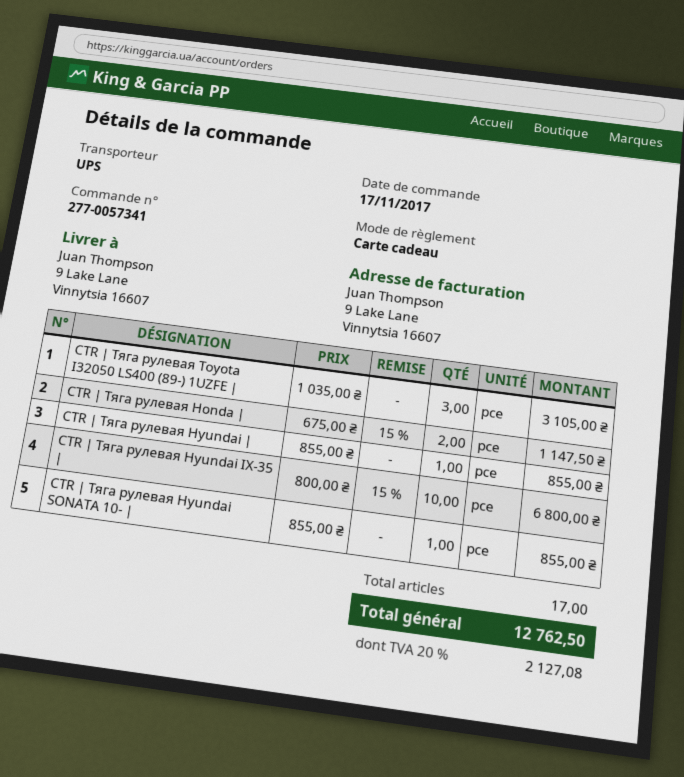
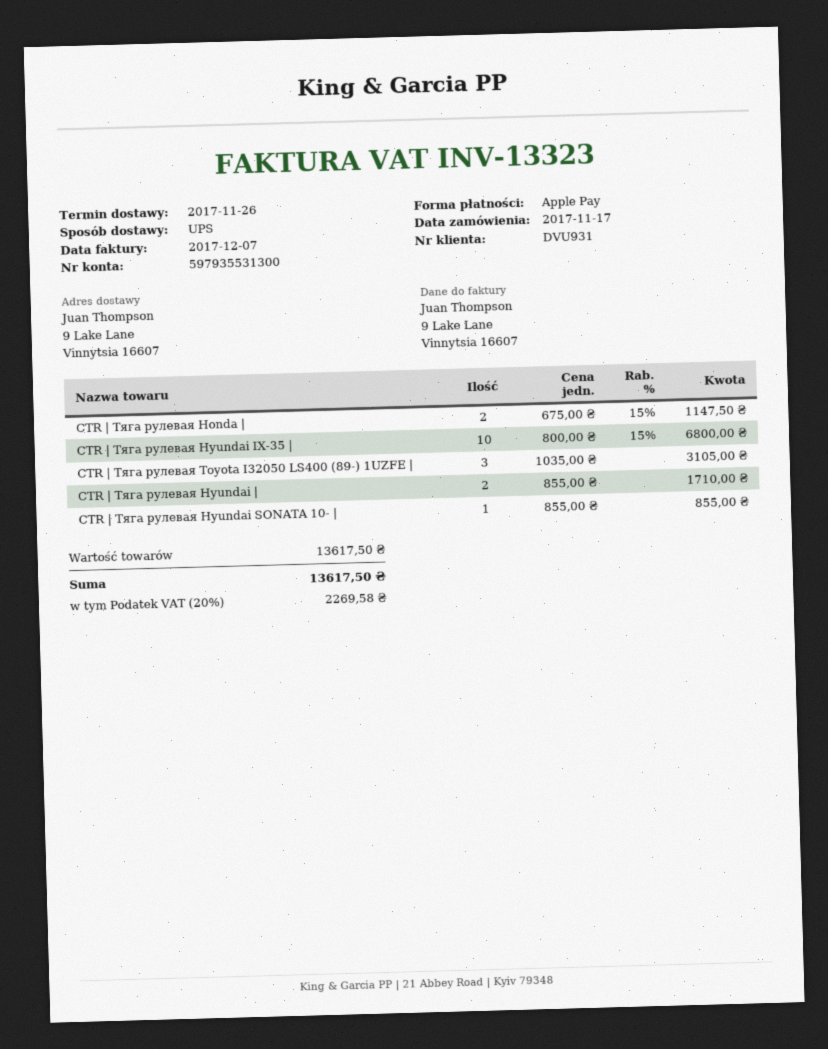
payment method: gift card -> Apple Pay
CTR | Тяга рулевая Hyundai |: 1 x 855.00 = 855.00 -> 2 x 855.00 = 1710.00
tax: 20% = 2127.08 -> 20% = 2269.58
total: 12762.50 -> 13617.50

